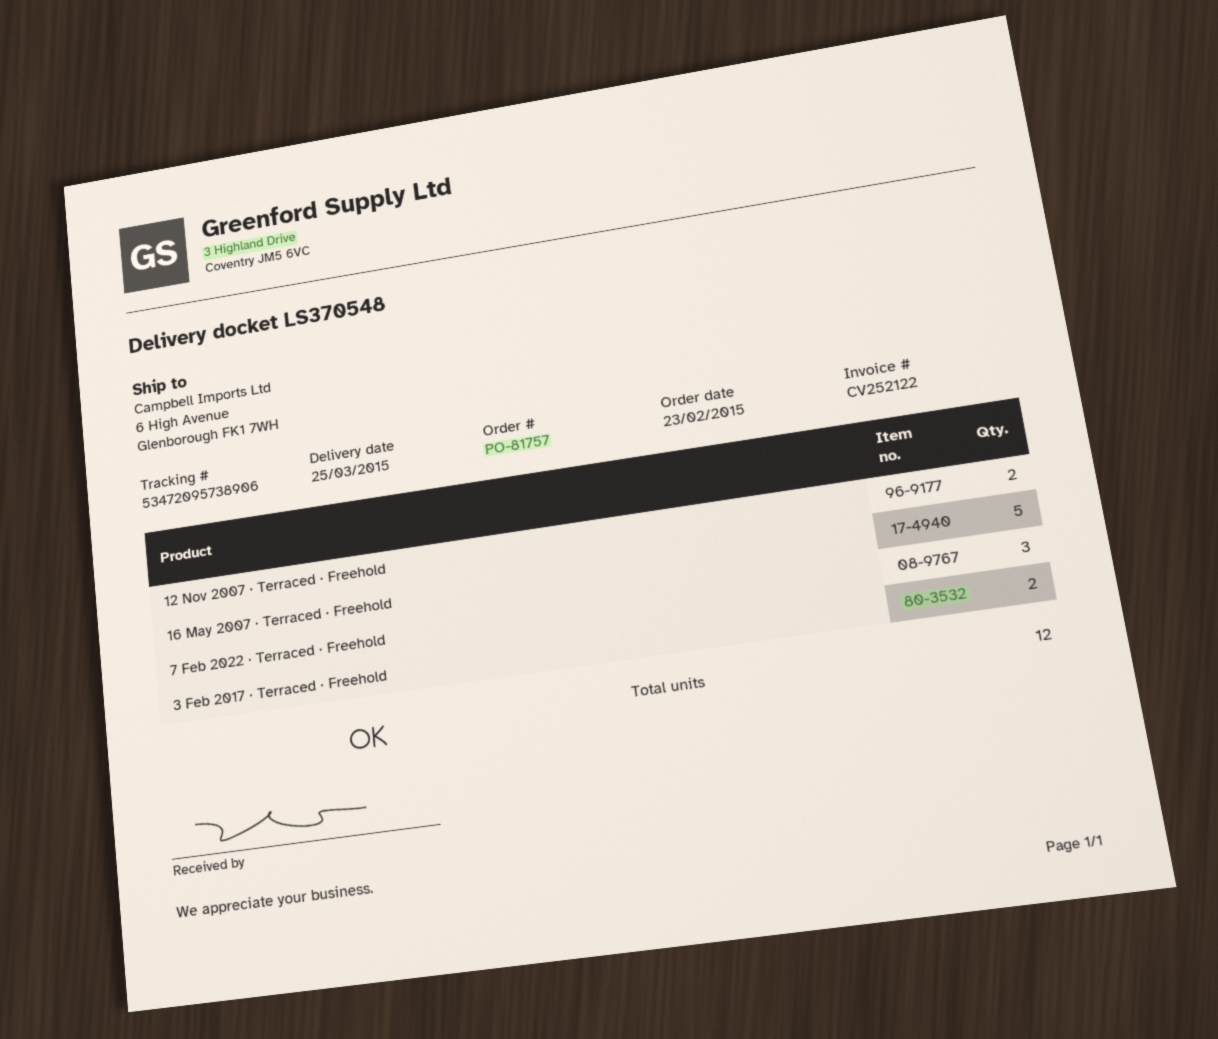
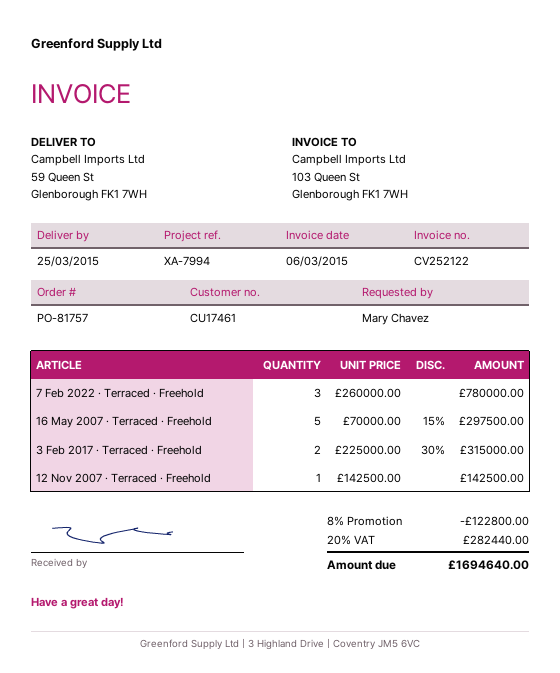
ship to: 6 High Avenue, Glenborough FK1 7WH -> 59 Queen St, Glenborough FK1 7WH
12 Nov 2007 · Terraced · Freehold: 2 -> 1

